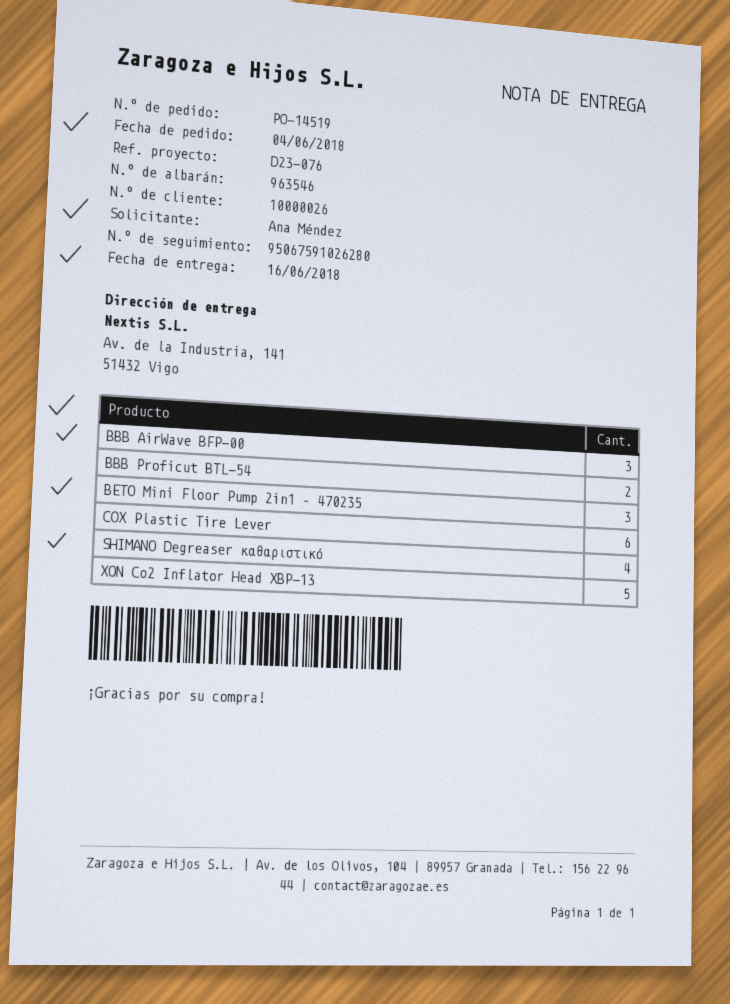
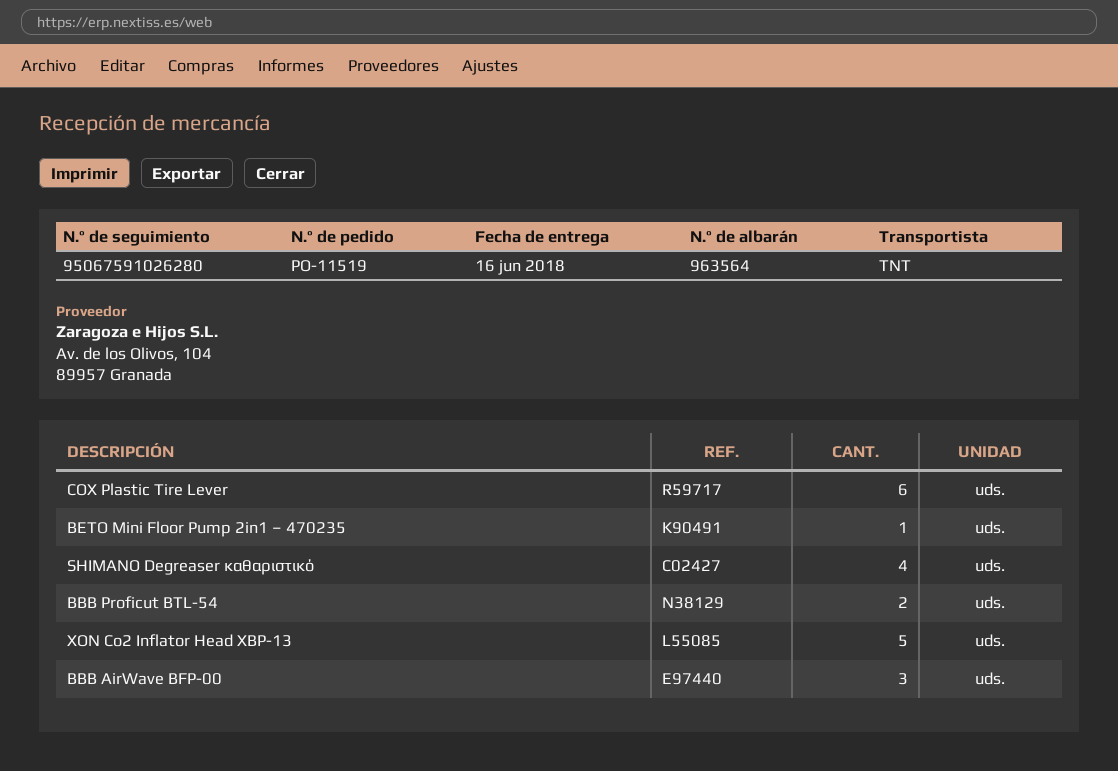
order number: PO-14519 -> PO-11519
delivery note number: 963546 -> 963564
BETO Mini Floor Pump 2in1 – 470235: 3 -> 1

